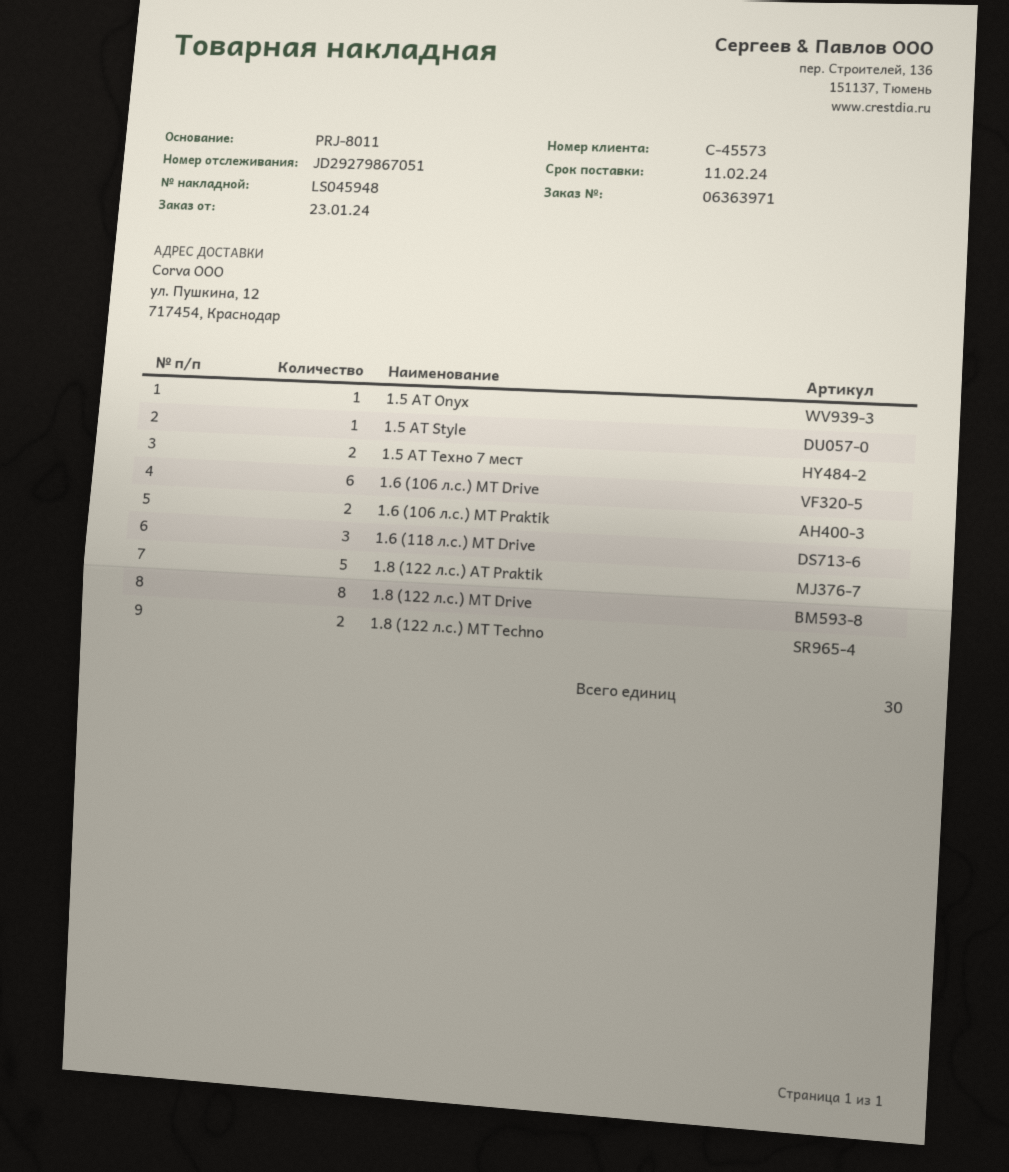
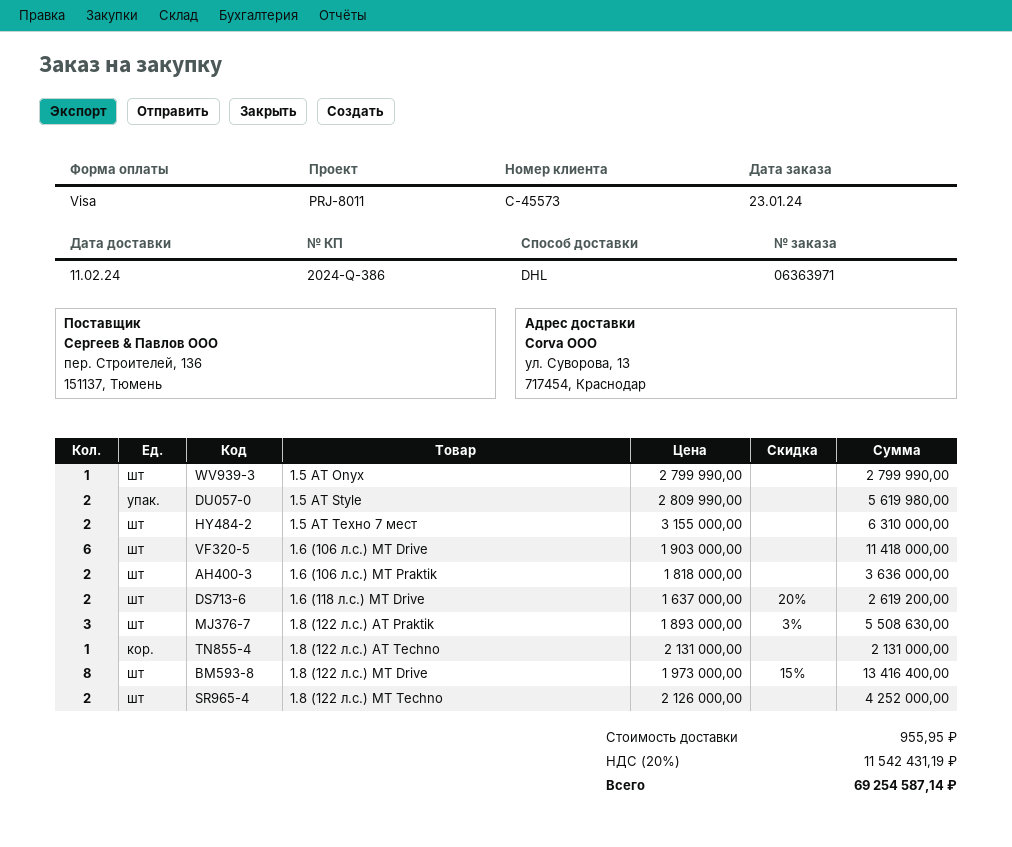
ship to: ул. Пушкина, 12, 717454, Краснодар -> ул. Суворова, 13, 717454, Краснодар
1.5 AT Style: 1 -> 2
1.6 (118 л.с.) MT Drive: 3 -> 2
1.8 (122 л.с.) AT Praktik: 5 -> 3
1.8 (122 л.с.) AT Techno: none -> 1

